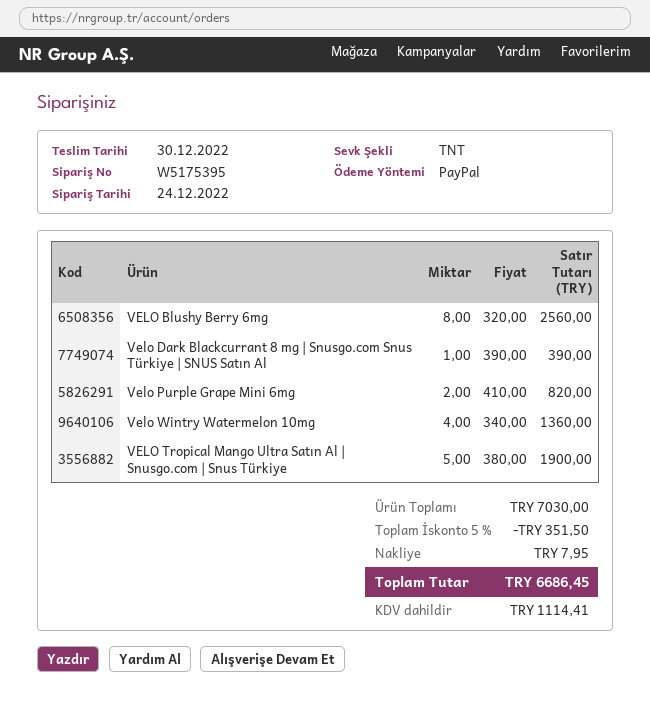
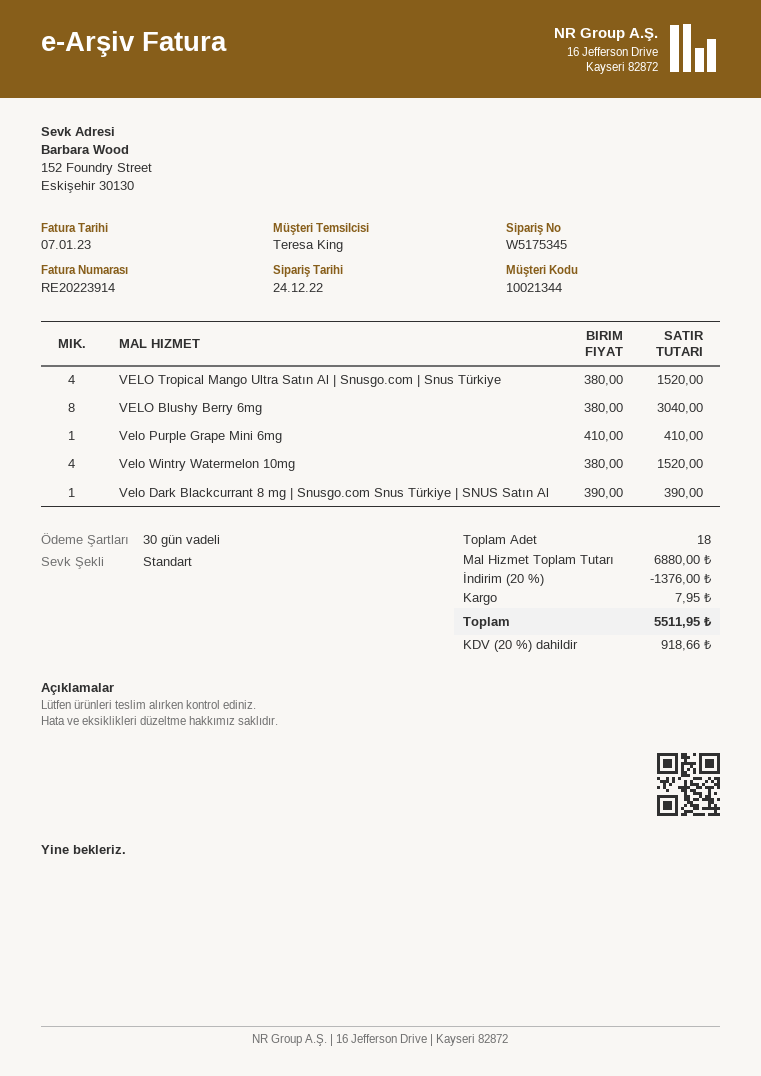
order number: W5175395 -> W5175345
shipping method: TNT -> standard
VELO Blushy Berry 6mg: 8 x 320.00 = 2560.00 -> 8 x 380.00 = 3040.00
Velo Purple Grape Mini 6mg: 2 x 410.00 = 820.00 -> 1 x 410.00 = 410.00
Velo Wintry Watermelon 10mg: 4 x 340.00 = 1360.00 -> 4 x 380.00 = 1520.00
VELO Tropical Mango Ultra Satın Al | Snusgo.com | Snus Türkiye: 5 x 380.00 = 1900.00 -> 4 x 380.00 = 1520.00
subtotal: 7030.00 -> 6880.00
discount: 5% = 351.50 -> 20% = 1376.00
tax: 1114.41 -> 918.66
total: 6686.45 -> 5511.95

